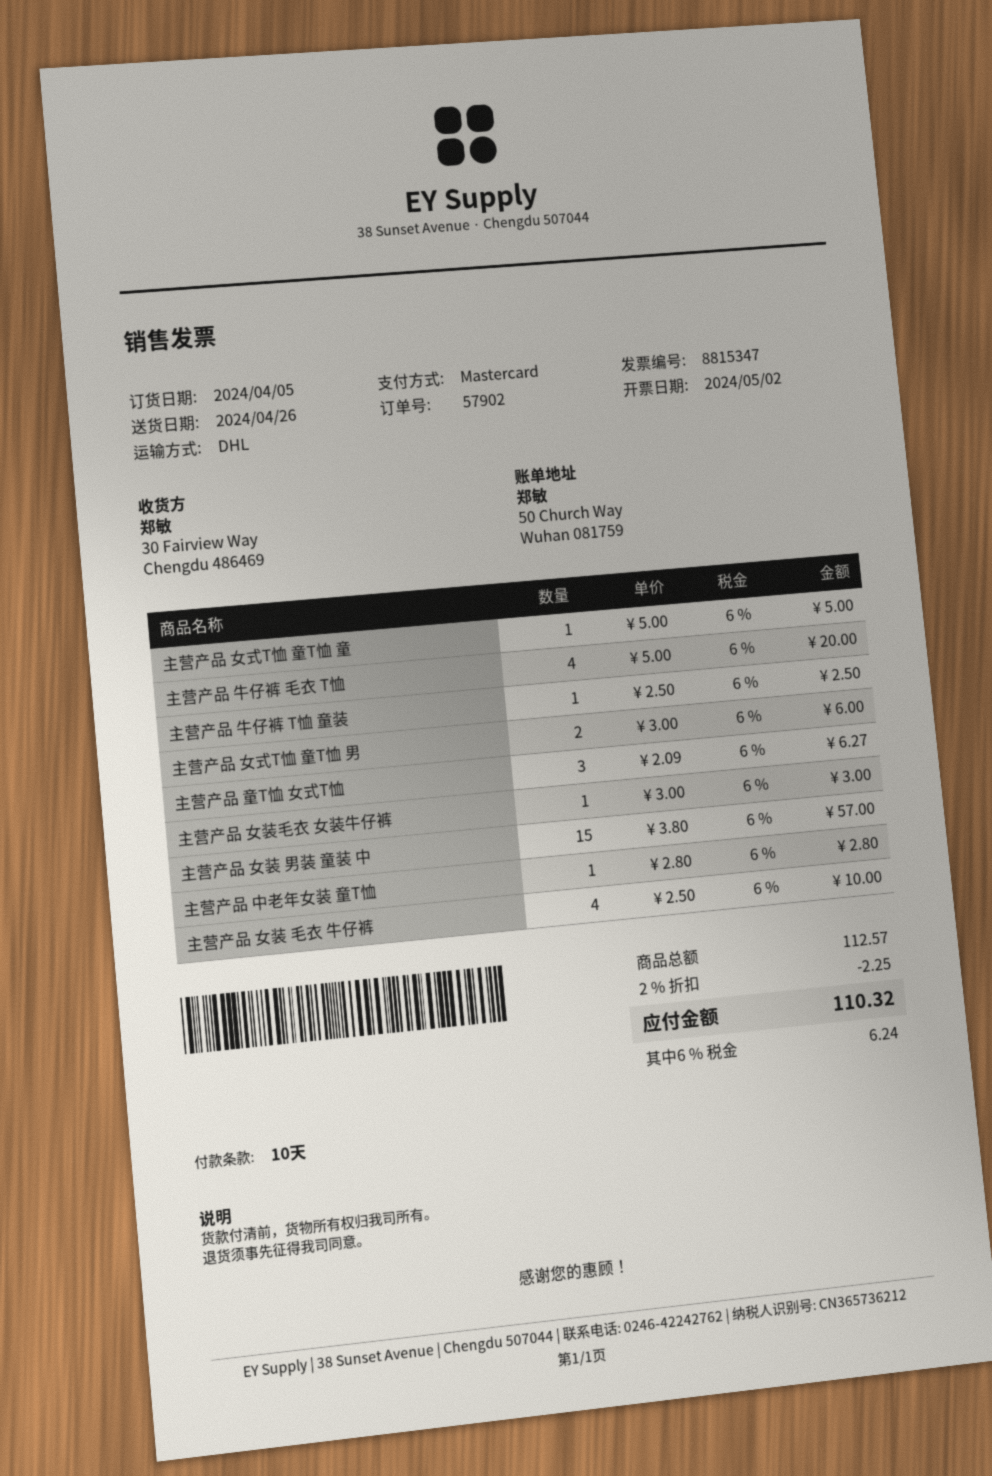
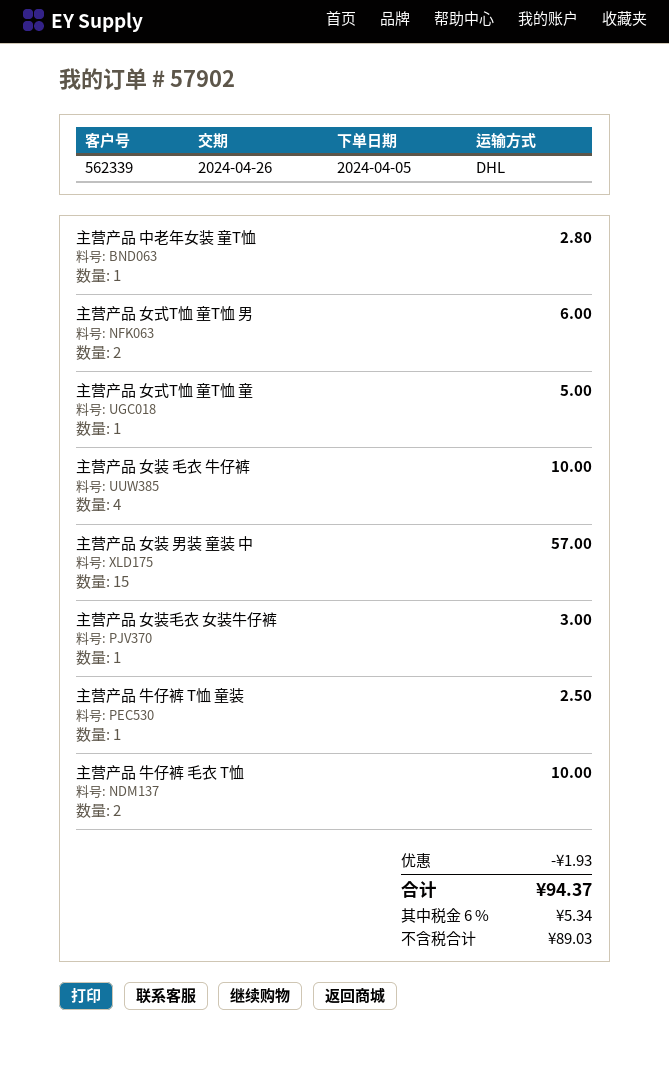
主营产品 牛仔裤 毛衣 T恤: 4 for 20.00 -> 2 for 10.00
主营产品 童T恤 女式T恤: 3 for 6.27 -> none
discount: 2.25 -> 1.93
tax: 6% = 6.24 -> 6% = 5.34
total: 110.32 -> 94.37

